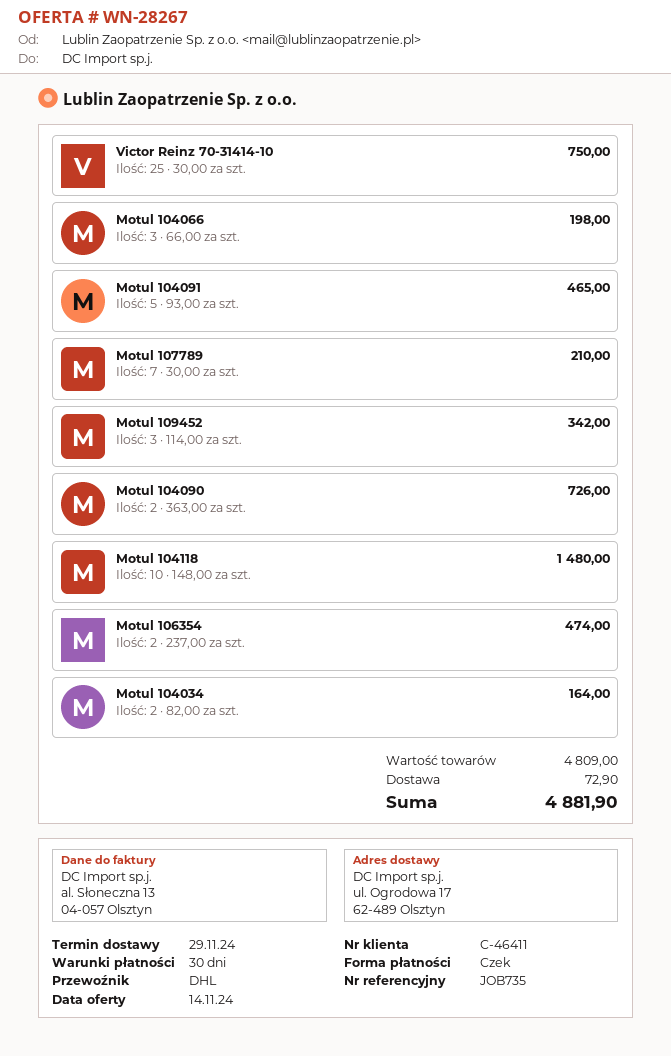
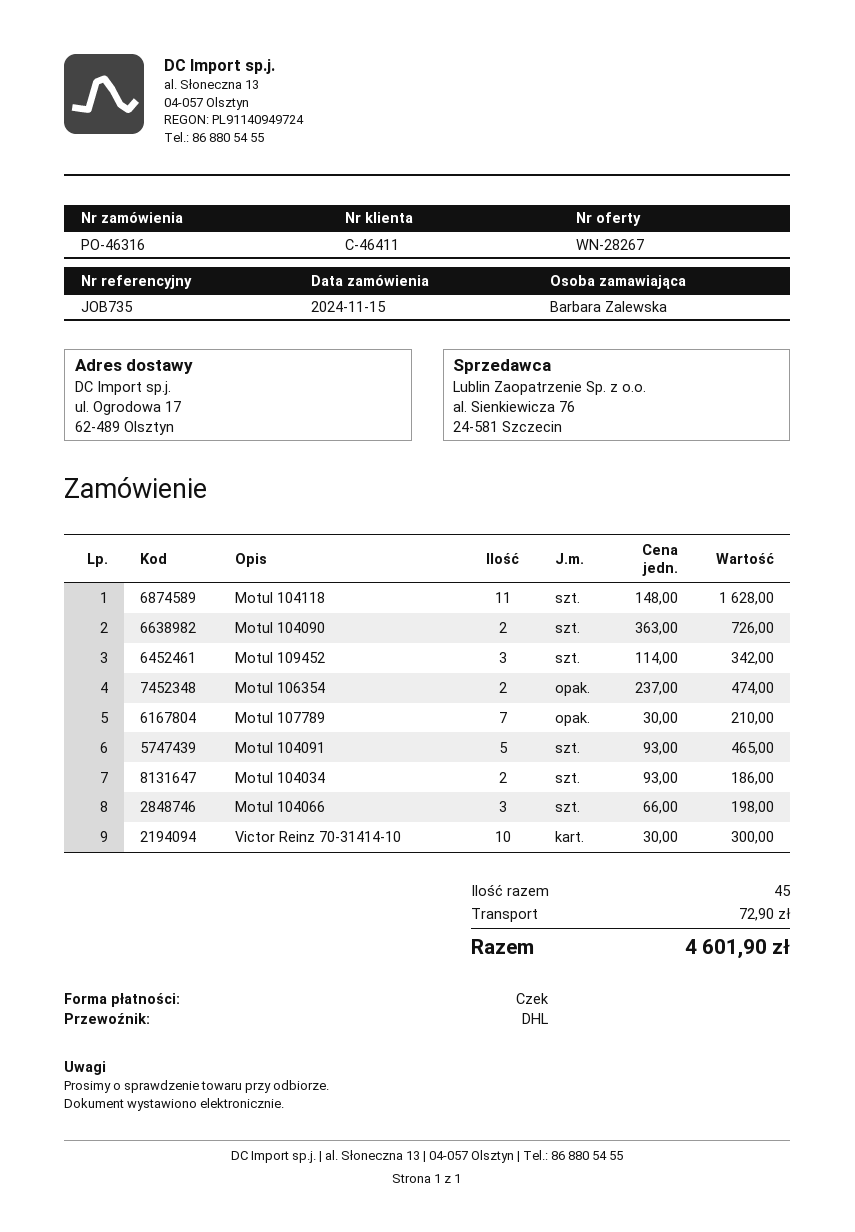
Victor Reinz 70-31414-10: 25 x 30.00 = 750.00 -> 10 x 30.00 = 300.00
Motul 104118: 10 x 148.00 = 1480.00 -> 11 x 148.00 = 1628.00
Motul 104034: 2 x 82.00 = 164.00 -> 2 x 93.00 = 186.00
total: 4881.90 -> 4601.90

